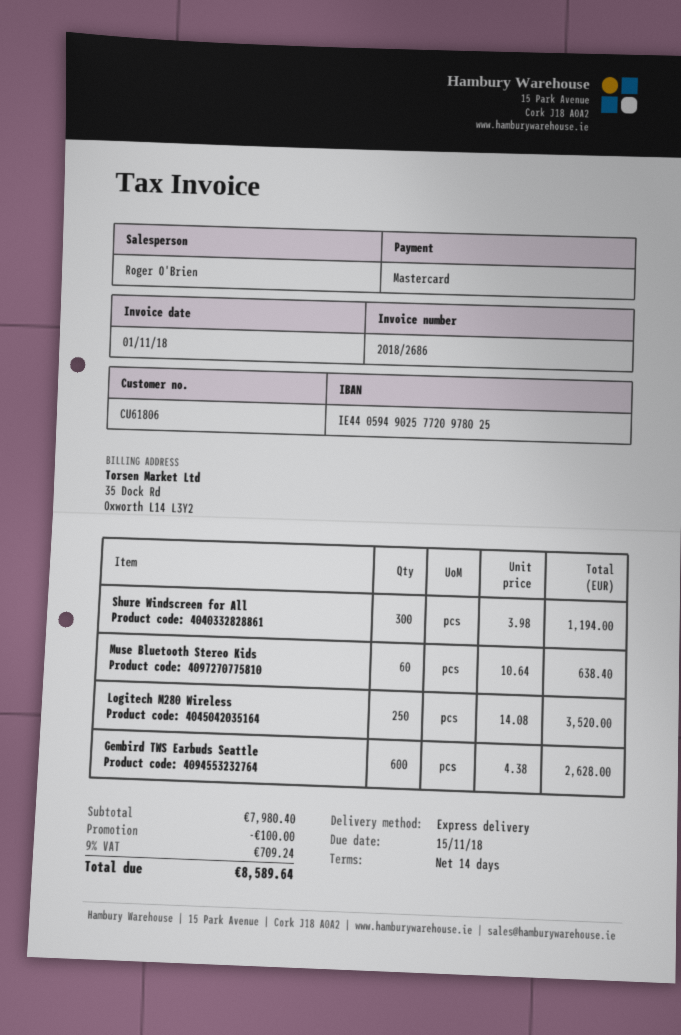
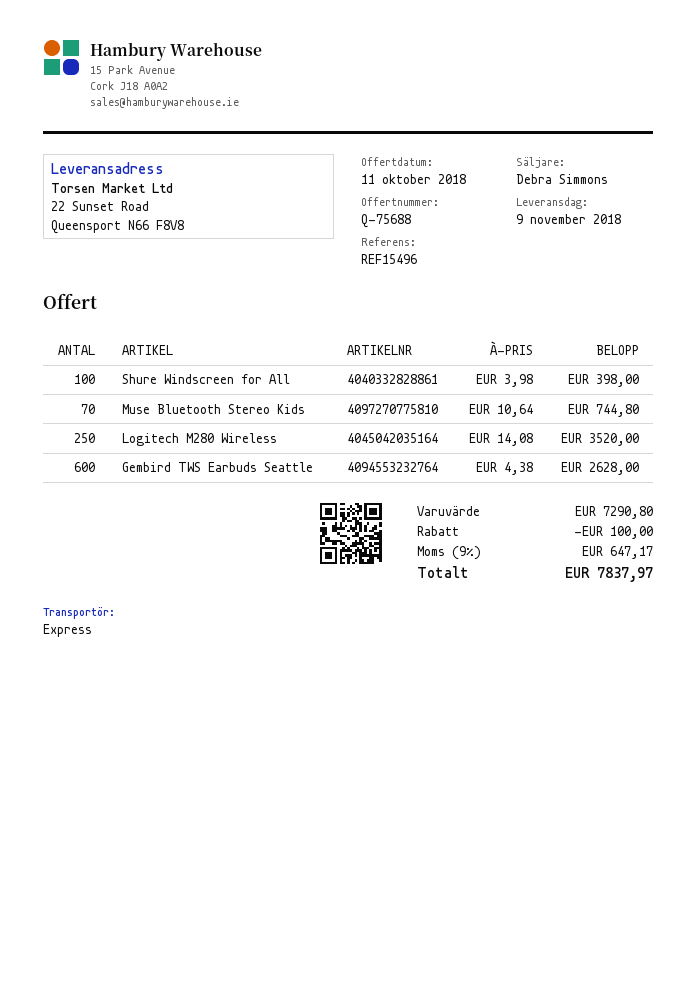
sales rep: Roger O'Brien -> Debra Simmons
Shure Windscreen for All: 300 x 3.98 = 1194.00 -> 100 x 3.98 = 398.00
Muse Bluetooth Stereo Kids: 60 x 10.64 = 638.40 -> 70 x 10.64 = 744.80
subtotal: 7980.40 -> 7290.80
tax: 9% = 709.24 -> 9% = 647.17
total: 8589.64 -> 7837.97

